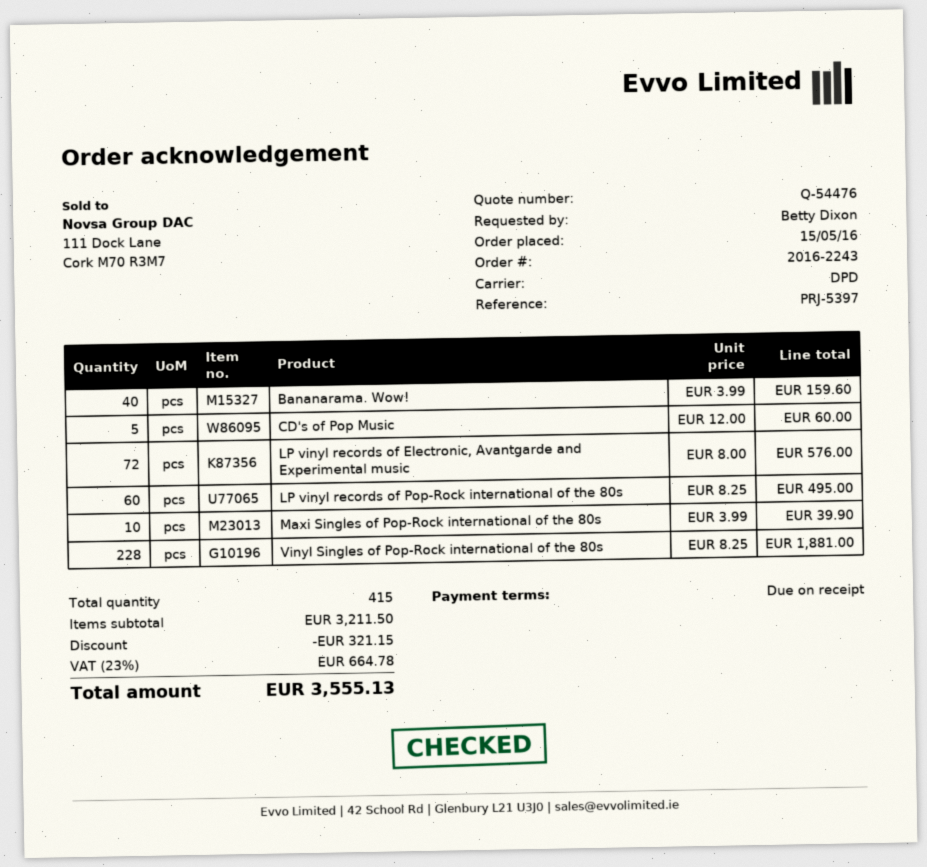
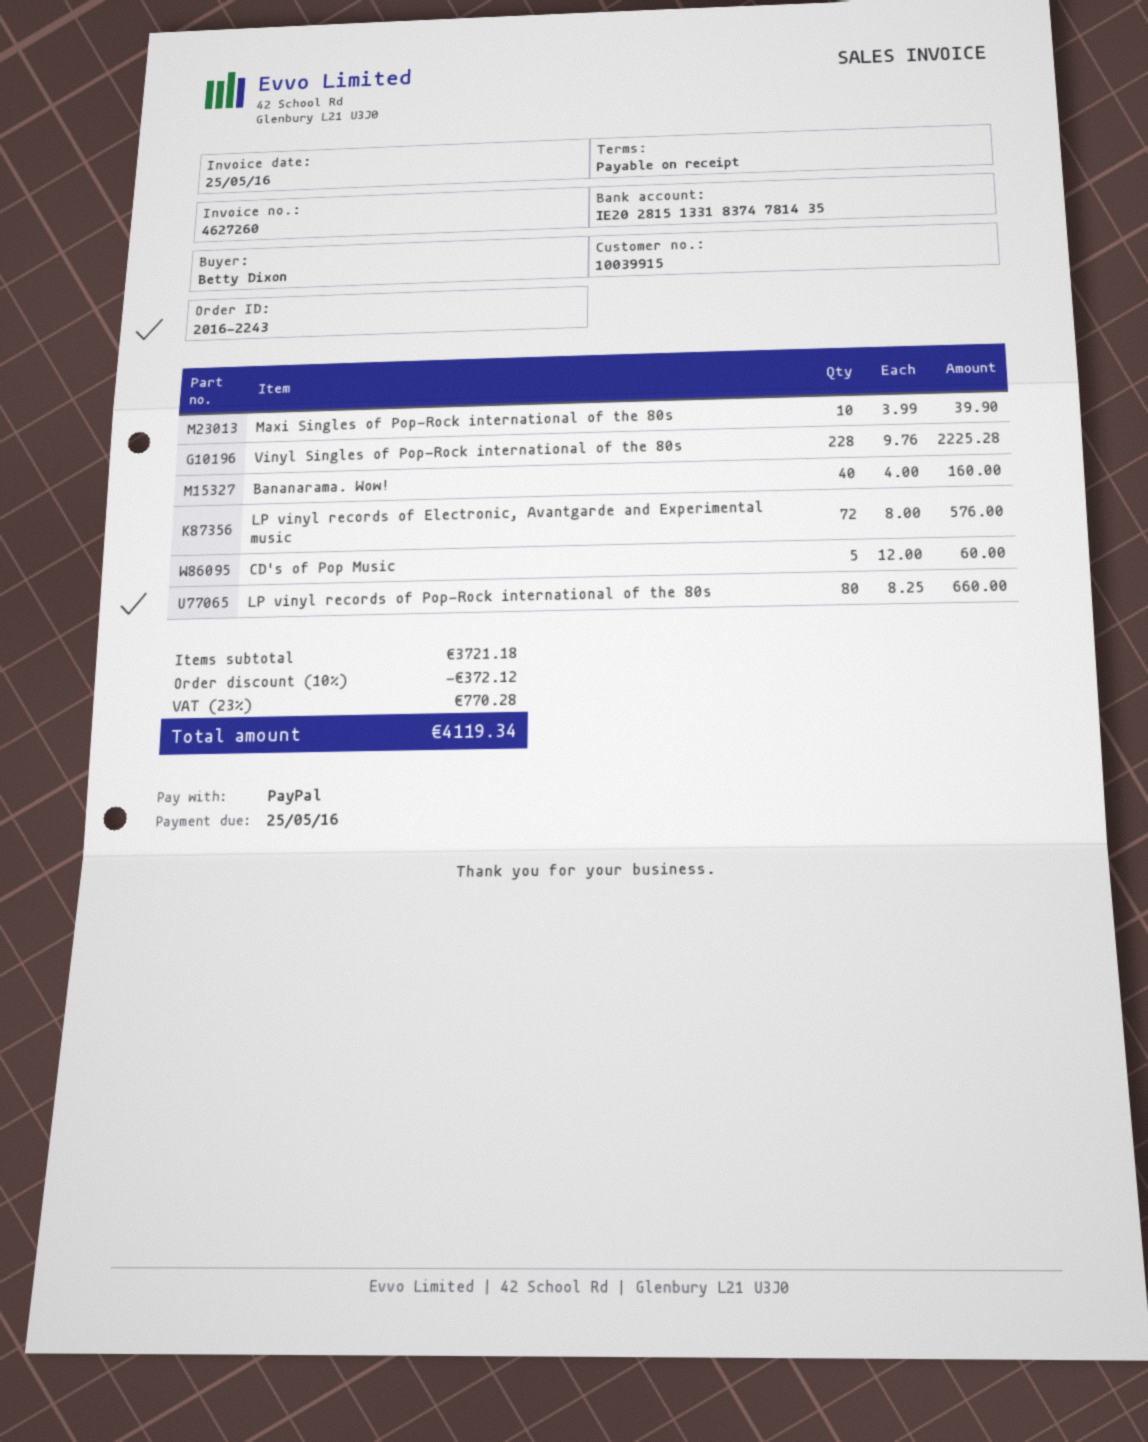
Bananarama. Wow!: 40 x 3.99 = 159.60 -> 40 x 4.00 = 160.00
LP vinyl records of Pop-Rock international of the 80s: 60 x 8.25 = 495.00 -> 80 x 8.25 = 660.00
Vinyl Singles of Pop-Rock international of the 80s: 228 x 8.25 = 1881.00 -> 228 x 9.76 = 2225.28
subtotal: 3211.50 -> 3721.18
discount: 321.15 -> 372.12
tax: 23% = 664.78 -> 23% = 770.28
total: 3555.13 -> 4119.34

